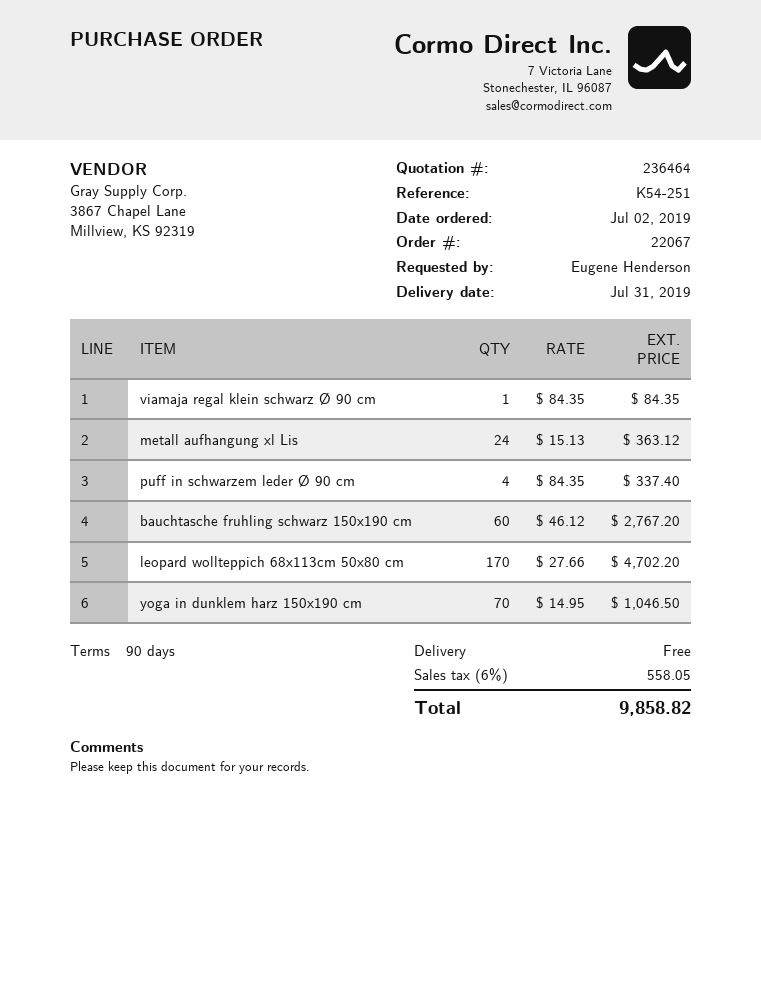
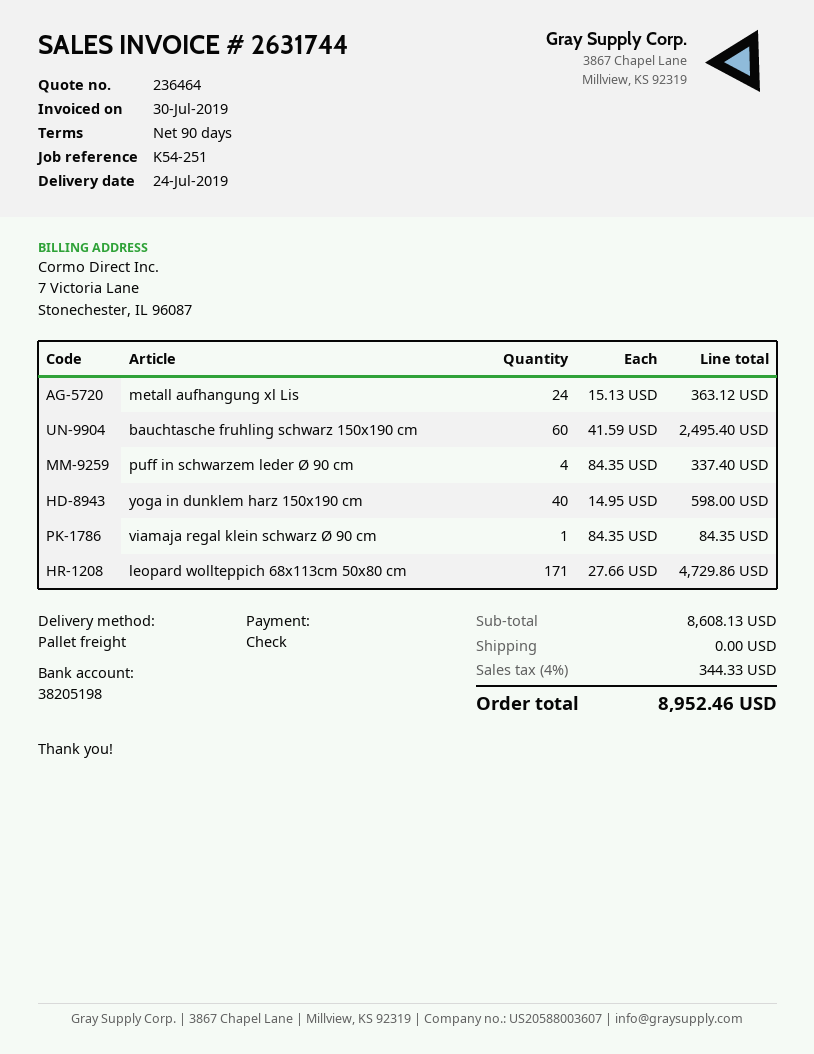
delivery date: 2019-07-31 -> 2019-07-24
bauchtasche fruhling schwarz 150x190 cm: 60 x 46.12 = 2767.20 -> 60 x 41.59 = 2495.40
leopard wollteppich 68x113cm 50x80 cm: 170 x 27.66 = 4702.20 -> 171 x 27.66 = 4729.86
yoga in dunklem harz 150x190 cm: 70 x 14.95 = 1046.50 -> 40 x 14.95 = 598.00
tax: 6% = 558.05 -> 4% = 344.33
total: 9858.82 -> 8952.46

